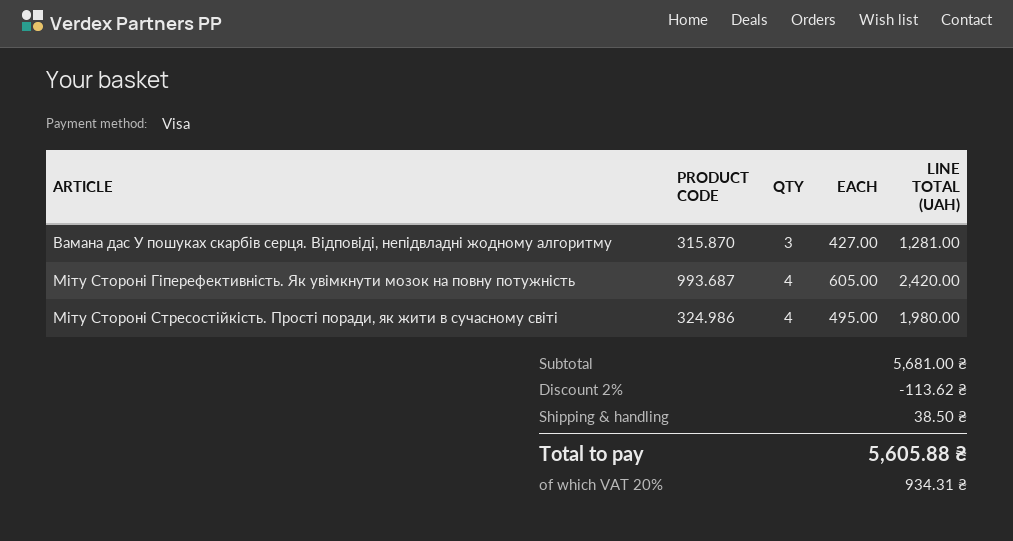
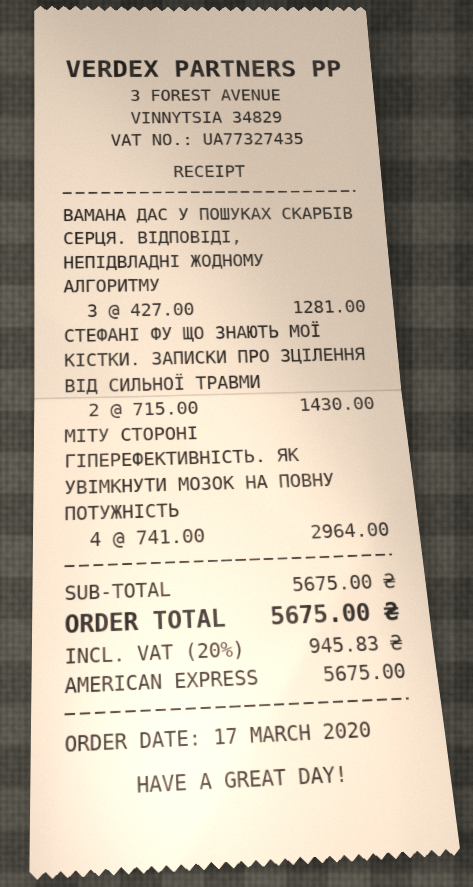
payment method: Visa -> American Express
Міту Стороні Гіперефективність. Як увімкнути мозок на повну потужність: 4 x 605.00 = 2420.00 -> 4 x 741.00 = 2964.00
Міту Стороні Стресостійкість. Прості поради, як жити в сучасному світі: 4 x 495.00 = 1980.00 -> none
СТЕФАНІ ФУ ЩО ЗНАЮТЬ МОЇ КІСТКИ. ЗАПИСКИ ПРО ЗЦІЛЕННЯ ВІД СИЛЬНОЇ ТРАВМИ: none -> 2 x 715.00 = 1430.00
subtotal: 5681.00 -> 5675.00
discount: 2% = 113.62 -> none
shipping: 38.50 -> none
tax: 20% = 934.31 -> 20% = 945.83
total: 5605.88 -> 5675.00

